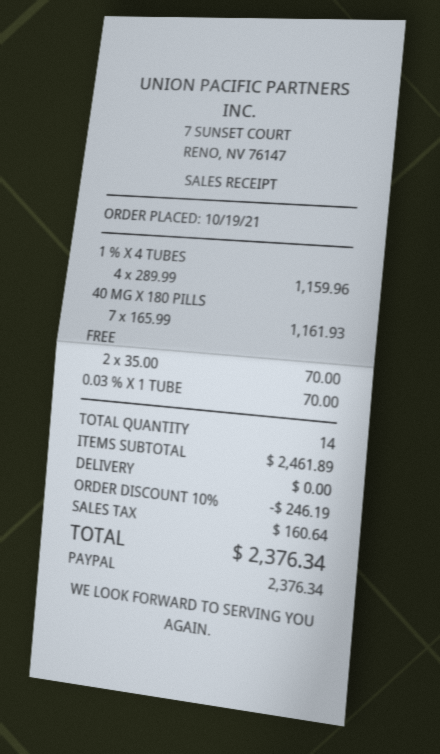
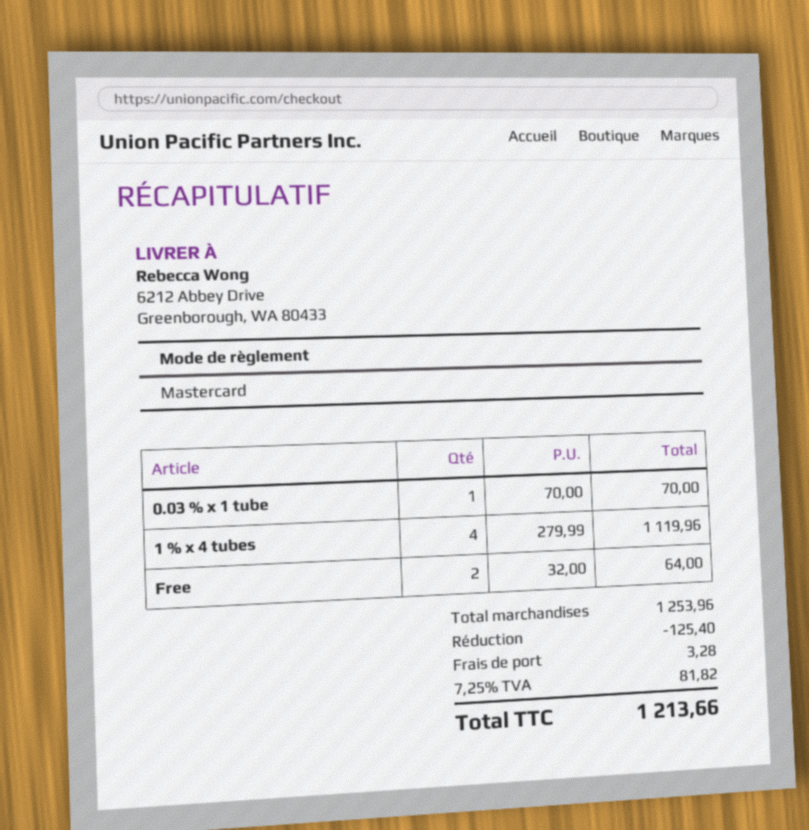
payment method: PayPal -> Mastercard
1 % X 4 TUBES: 4 x 289.99 = 1159.96 -> 4 x 279.99 = 1119.96
40 MG X 180 PILLS: 7 x 165.99 = 1161.93 -> none
FREE: 2 x 35.00 = 70.00 -> 2 x 32.00 = 64.00
subtotal: 2461.89 -> 1253.96
discount: 246.19 -> 125.40
shipping: 0.00 -> 3.28
tax: 160.64 -> 81.82
total: 2376.34 -> 1213.66

